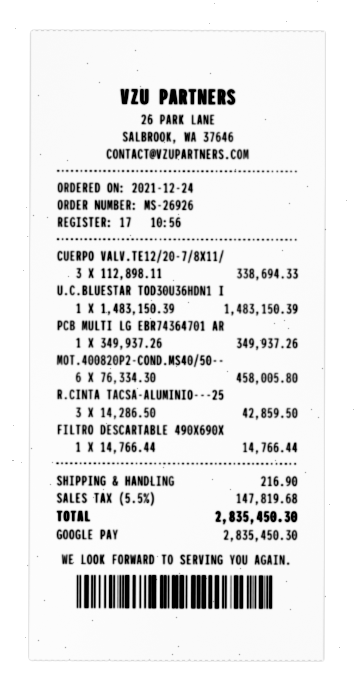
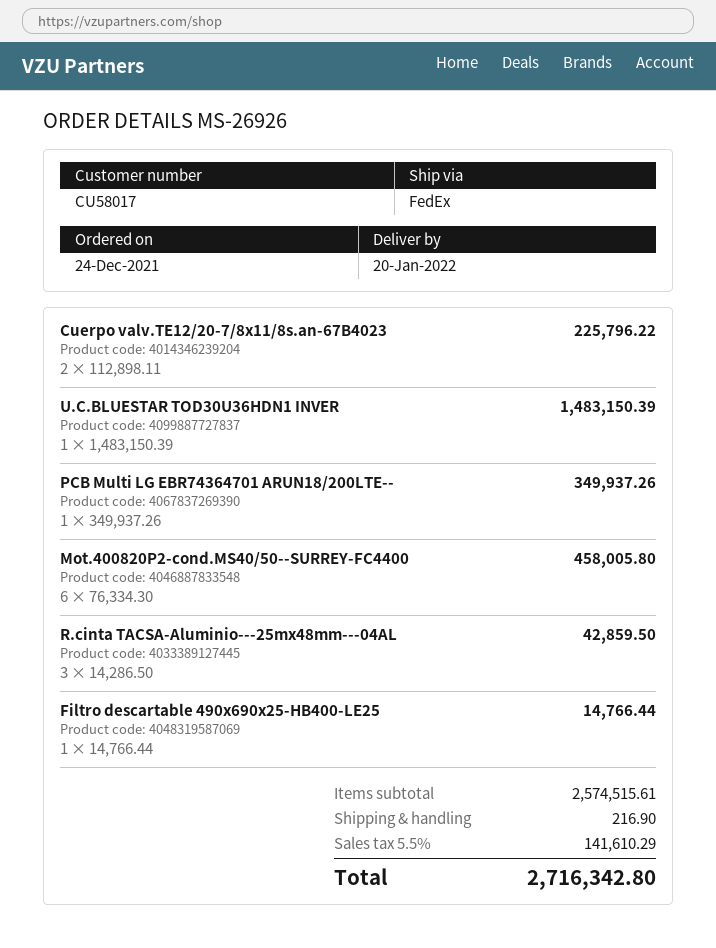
CUERPO VALV.TE12/20-7/8X11/: 3 x 112898.11 = 338694.33 -> 2 x 112898.11 = 225796.22
tax: 5.5% = 147819.68 -> 5.5% = 141610.29
total: 2835450.30 -> 2716342.80

